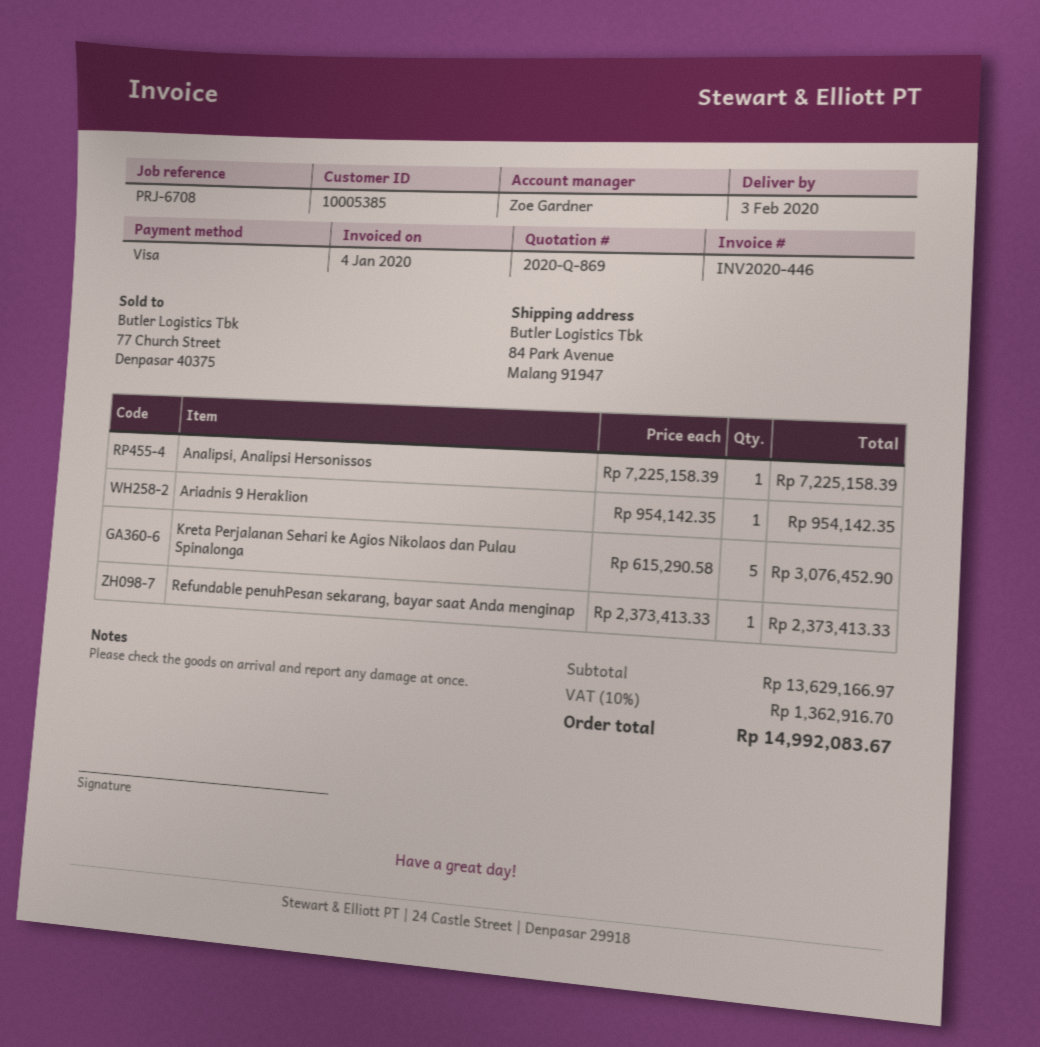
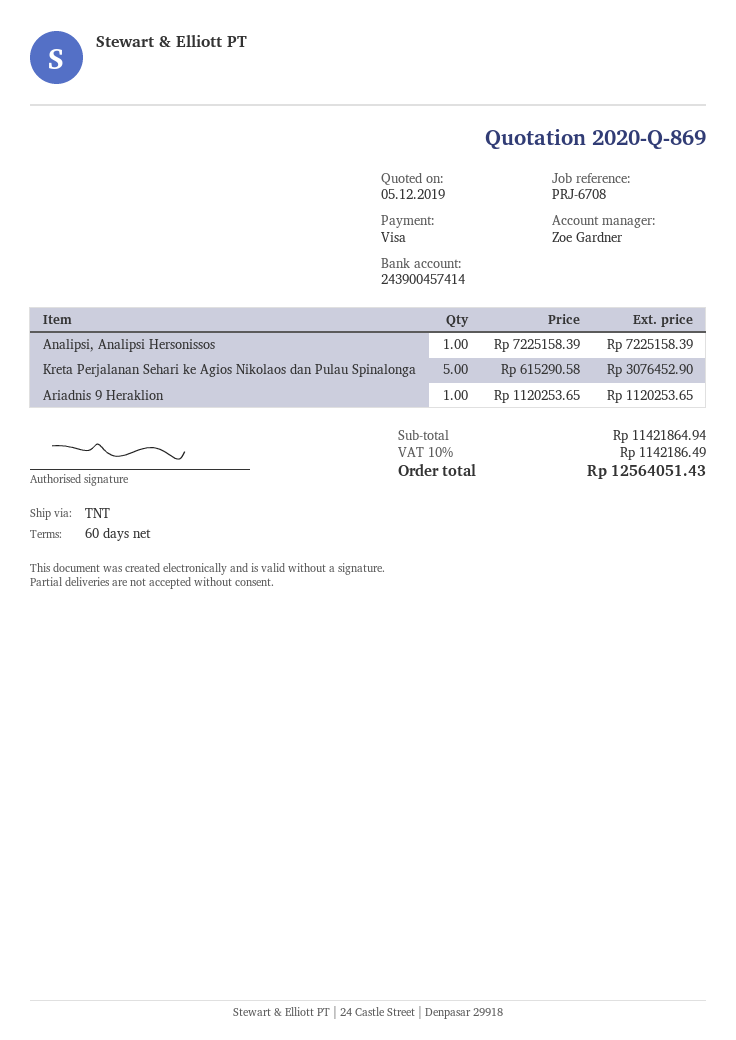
Ariadnis 9 Heraklion: 1 x 954142.35 = 954142.35 -> 1 x 1120253.65 = 1120253.65
Refundable penuhPesan sekarang, bayar saat Anda menginap: 1 x 2373413.33 = 2373413.33 -> none
subtotal: 13629166.97 -> 11421864.94
tax: 10% = 1362916.70 -> 10% = 1142186.49
total: 14992083.67 -> 12564051.43

